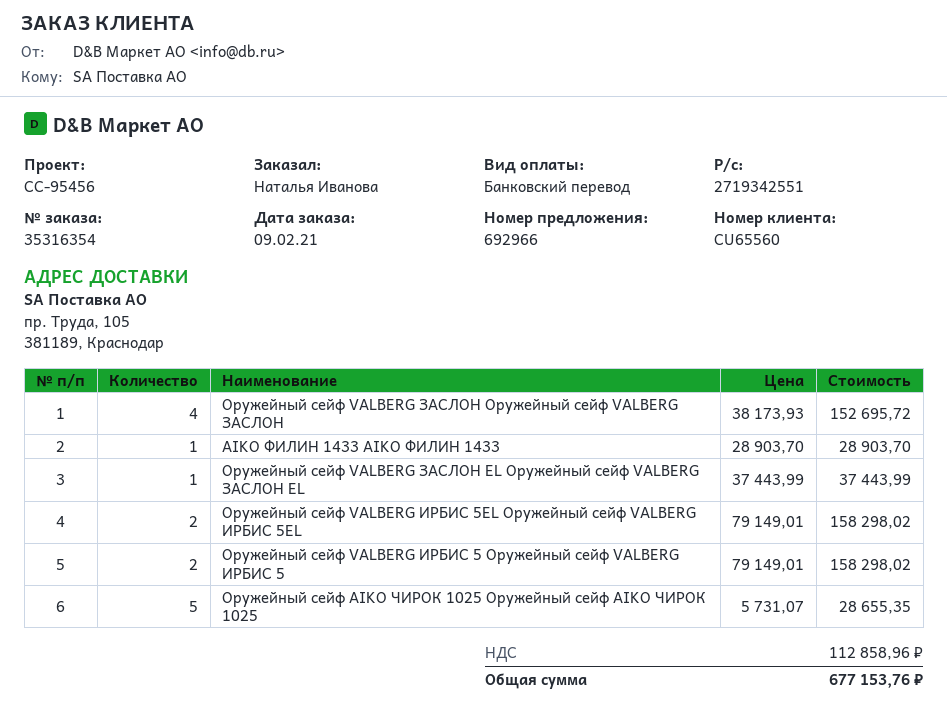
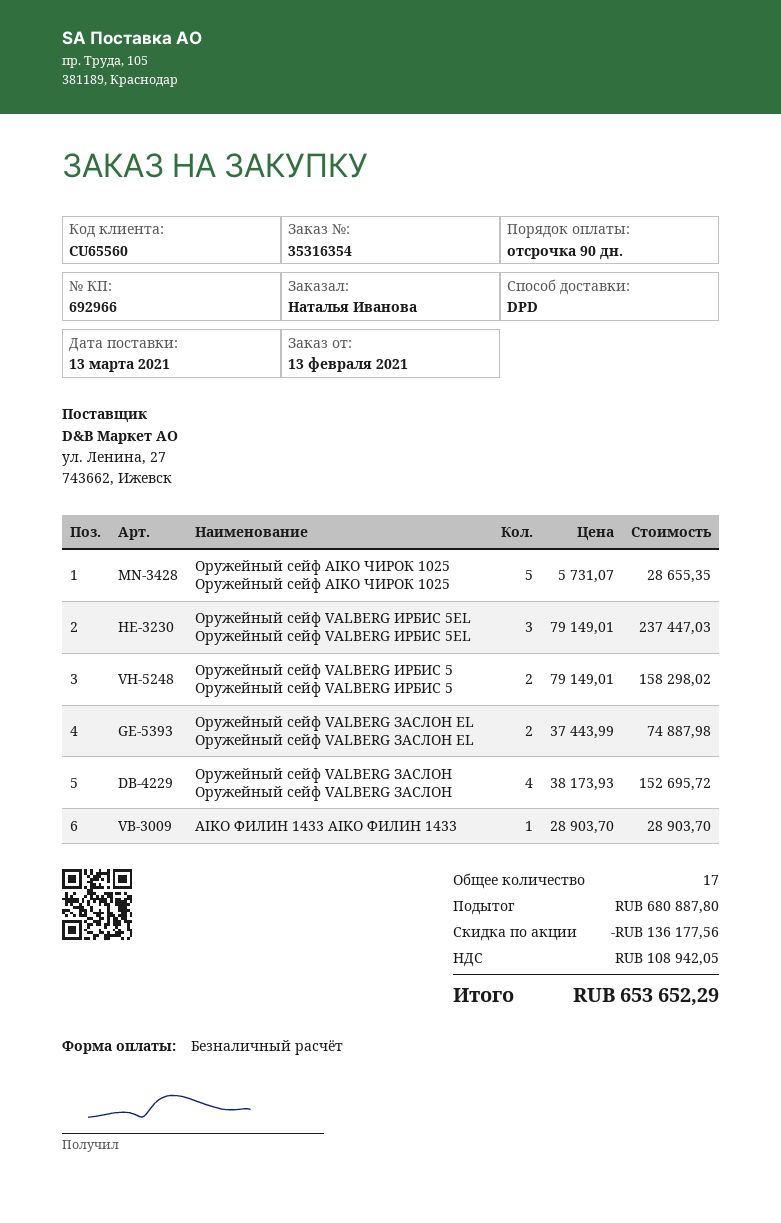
order date: 2021-02-09 -> 2021-02-13
Оружейный сейф VALBERG ЗАСЛОН EL Оружейный сейф VALBERG ЗАСЛОН EL: 1 x 37443.99 = 37443.99 -> 2 x 37443.99 = 74887.98
Оружейный сейф VALBERG ИРБИС 5EL Оружейный сейф VALBERG ИРБИС 5EL: 2 x 79149.01 = 158298.02 -> 3 x 79149.01 = 237447.03
discount: none -> 136177.56
tax: 112858.96 -> 108942.05
total: 677153.76 -> 653652.29

